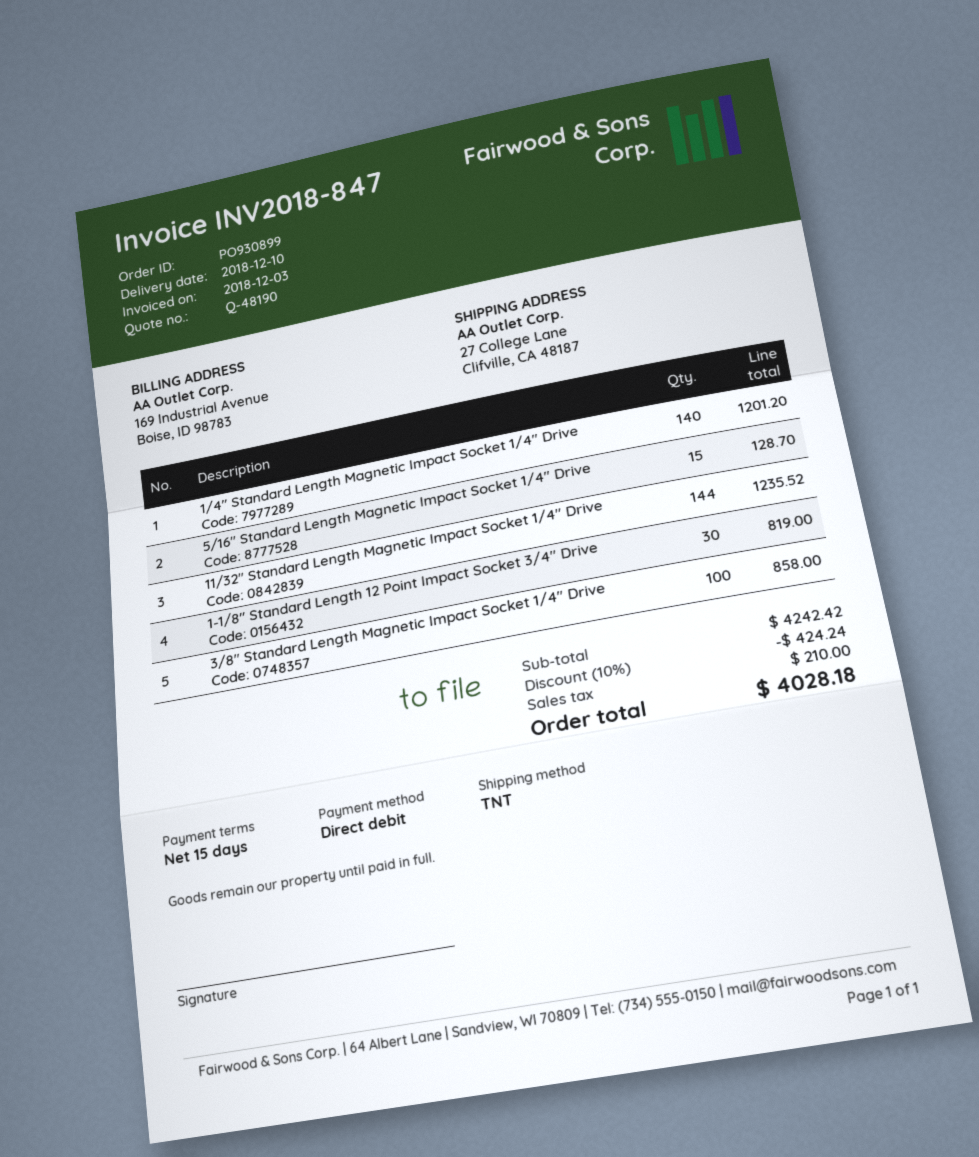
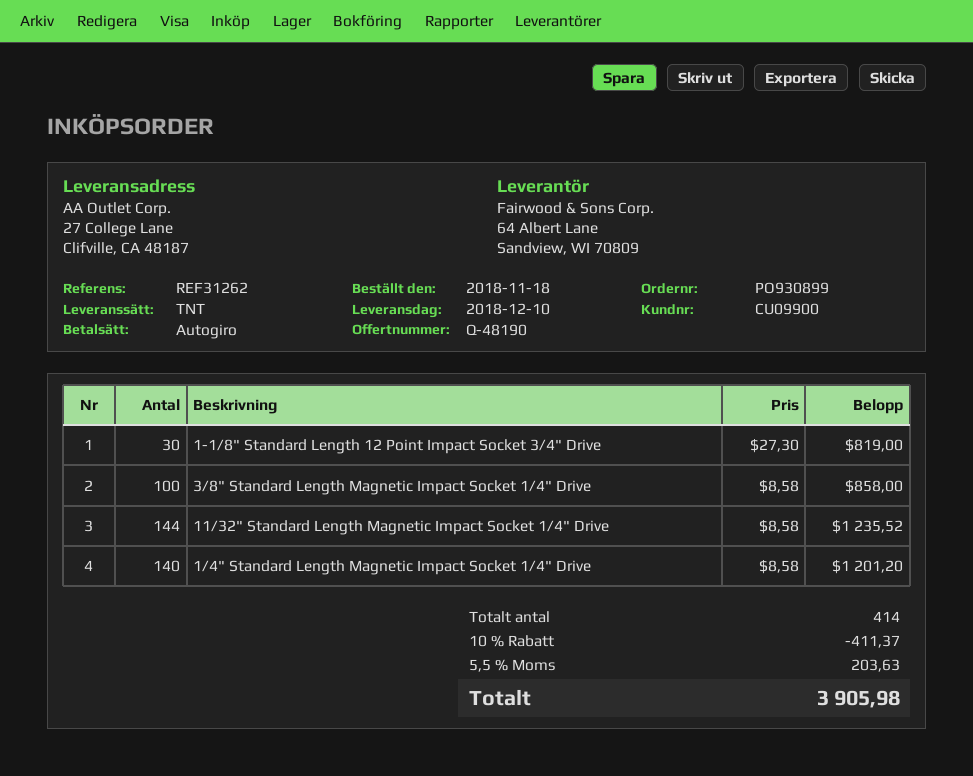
5/16" Standard Length Magnetic Impact Socket 1/4" Drive: 15 for 128.70 -> none
discount: 10% = 424.24 -> 10% = 411.37
tax: 210.00 -> 203.63
total: 4028.18 -> 3905.98

